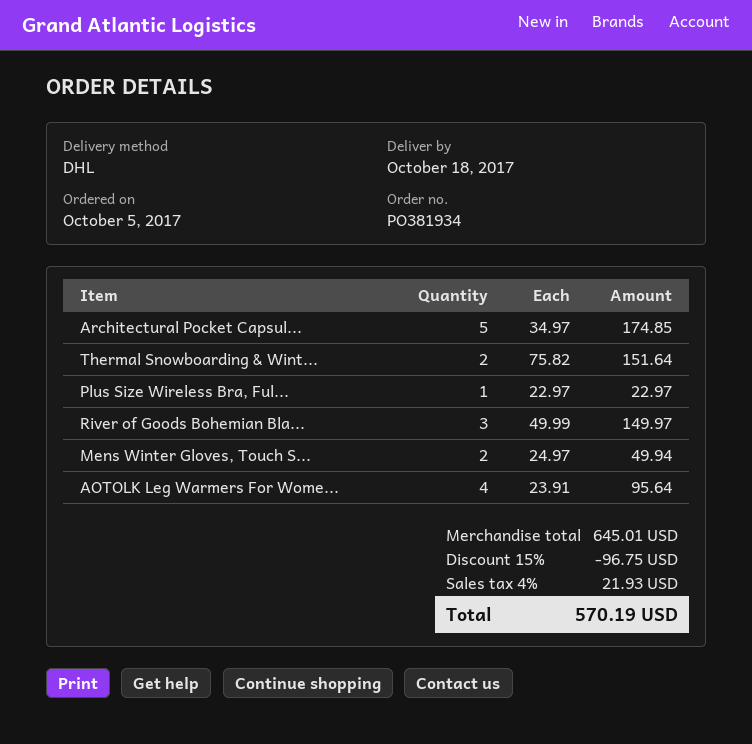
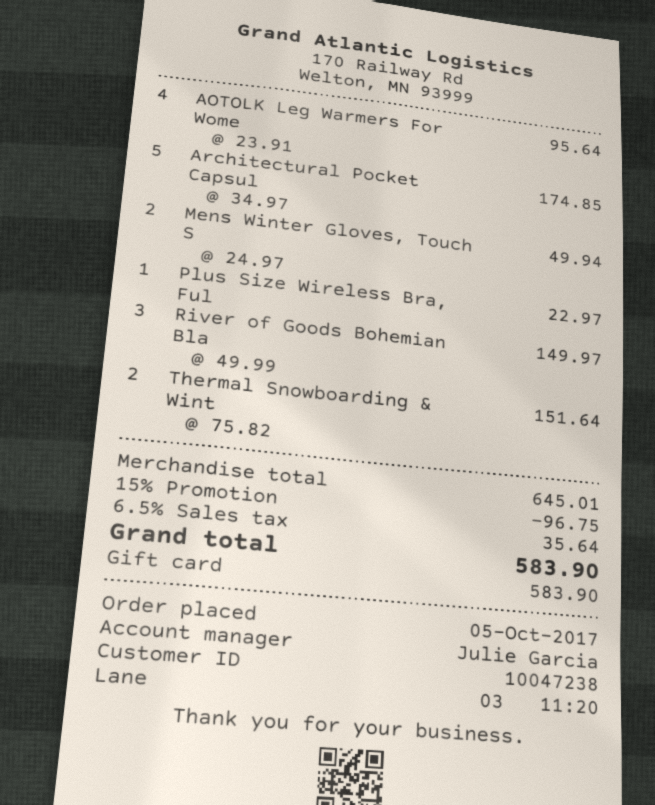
tax: 4% = 21.93 -> 6.5% = 35.64
total: 570.19 -> 583.90

